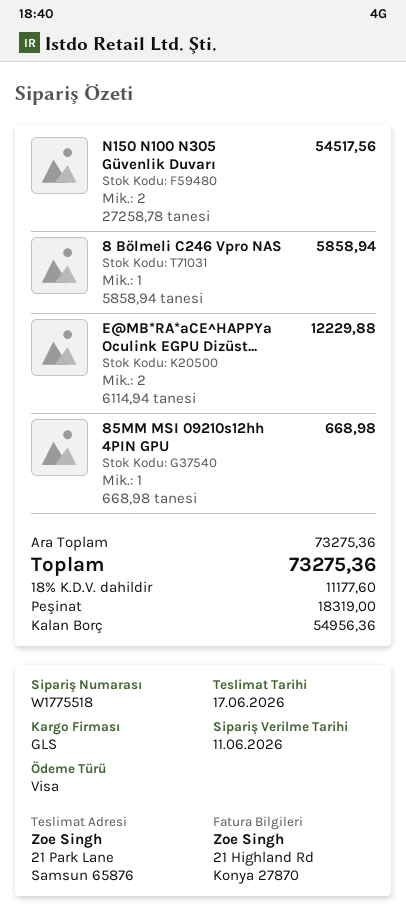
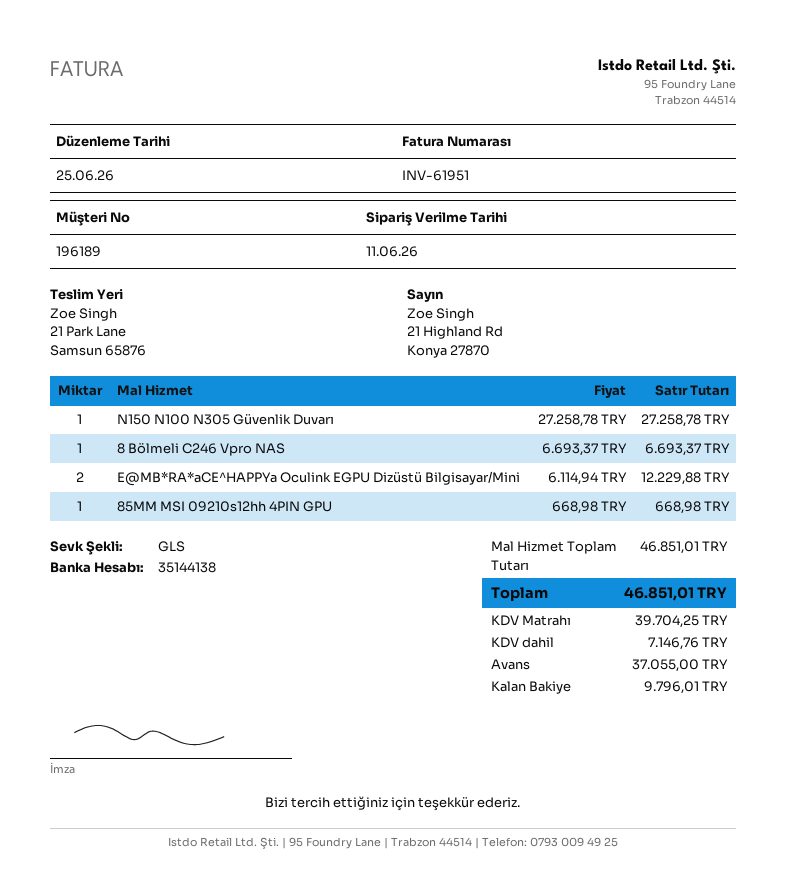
N150 N100 N305 Güvenlik Duvarı: 2 x 27258.78 = 54517.56 -> 1 x 27258.78 = 27258.78
8 Bölmeli C246 Vpro NAS: 1 x 5858.94 = 5858.94 -> 1 x 6693.37 = 6693.37
subtotal: 73275.36 -> 46851.01
tax: 11177.60 -> 7146.76
total: 73275.36 -> 46851.01
deposit: 18319.00 -> 37055.00
balance: 54956.36 -> 9796.01

